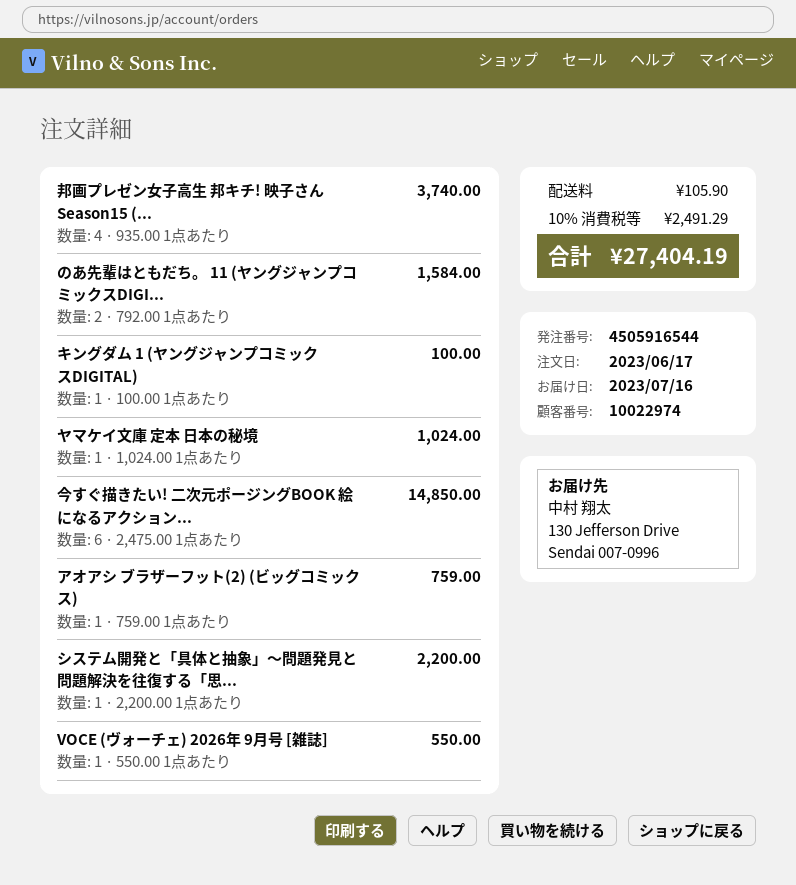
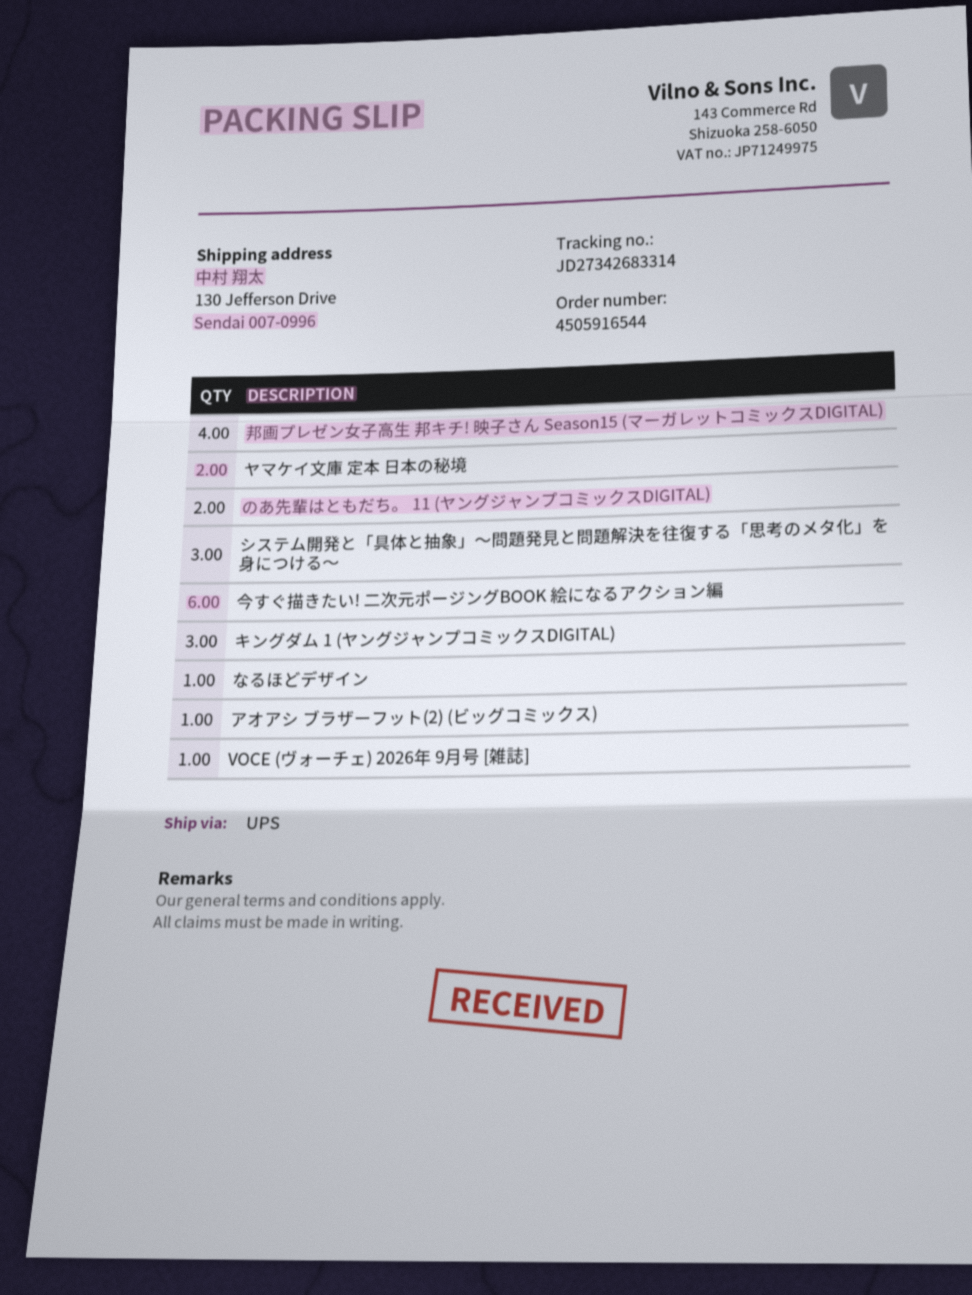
キングダム 1 (ヤングジャンプコミックスDIGITAL): 1 -> 3
ヤマケイ文庫 定本 日本の秘境: 1 -> 2
システム開発と「具体と抽象」〜問題発見と問題解決を往復する「思...: 1 -> 3
なるほどデザイン: none -> 1

